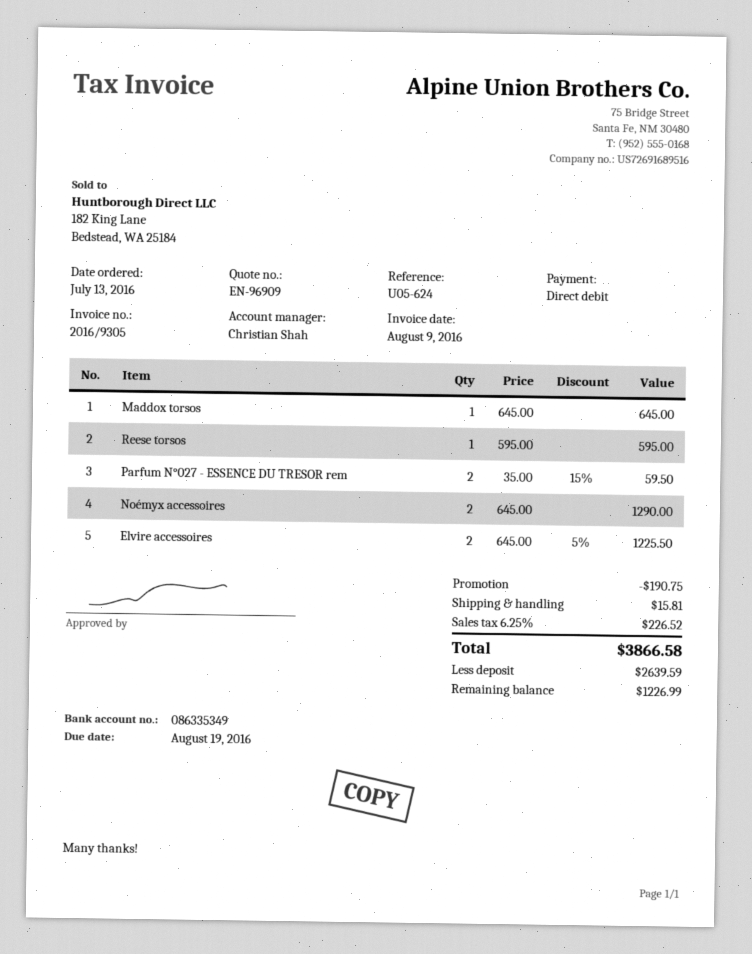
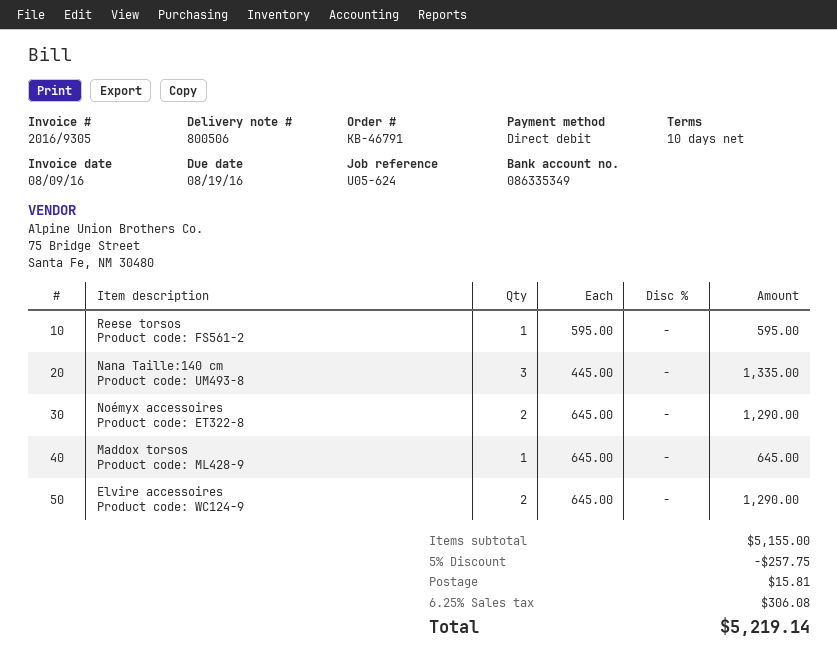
Parfum N°027 - ESSENCE DU TRESOR rem: 2 x 35.00 - 15% = 59.50 -> none
Elvire accessoires: 2 x 645.00 - 5% = 1225.50 -> 2 x 645.00 = 1290.00
Nana Taille:140 cm: none -> 3 x 445.00 = 1335.00
discount: 190.75 -> 257.75
tax: 6.25% = 226.52 -> 6.25% = 306.08
total: 3866.58 -> 5219.14

